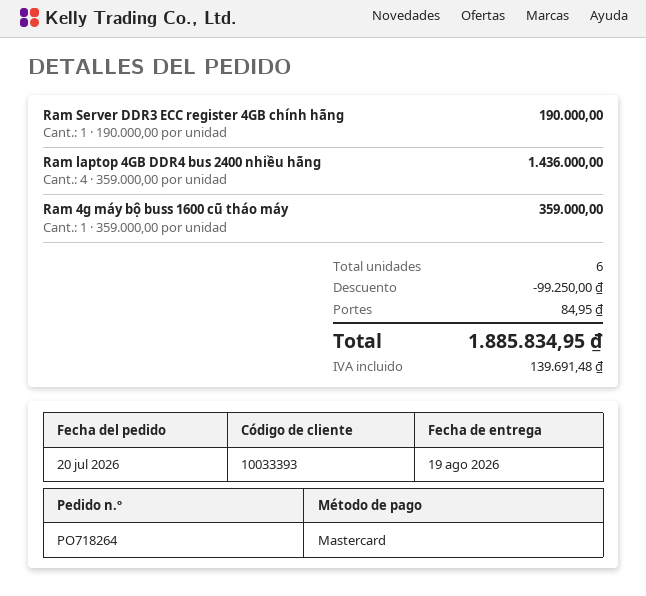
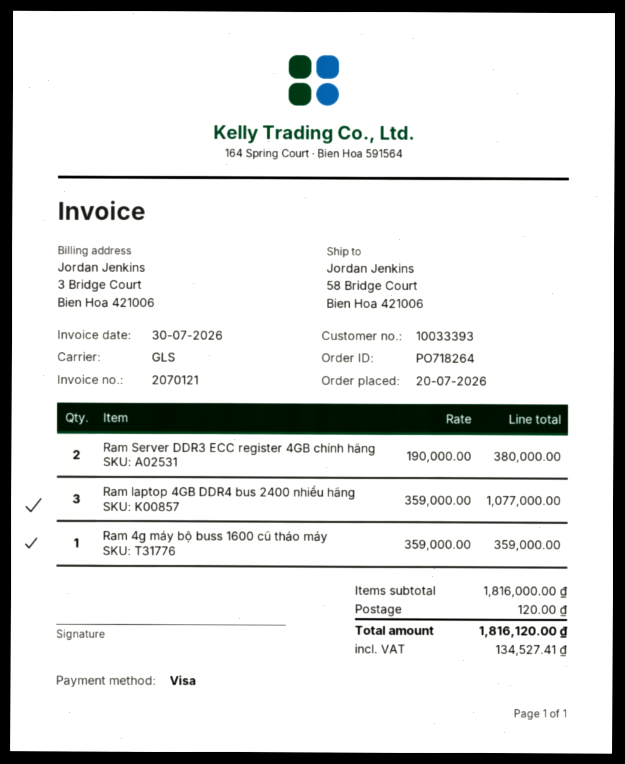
payment method: Mastercard -> Visa
Ram Server DDR3 ECC register 4GB chính hãng: 1 x 190000.00 = 190000.00 -> 2 x 190000.00 = 380000.00
Ram laptop 4GB DDR4 bus 2400 nhiều hãng: 4 x 359000.00 = 1436000.00 -> 3 x 359000.00 = 1077000.00
discount: 99250.00 -> none
shipping: 84.95 -> 120.00
tax: 139691.48 -> 134527.41
total: 1885834.95 -> 1816120.00

